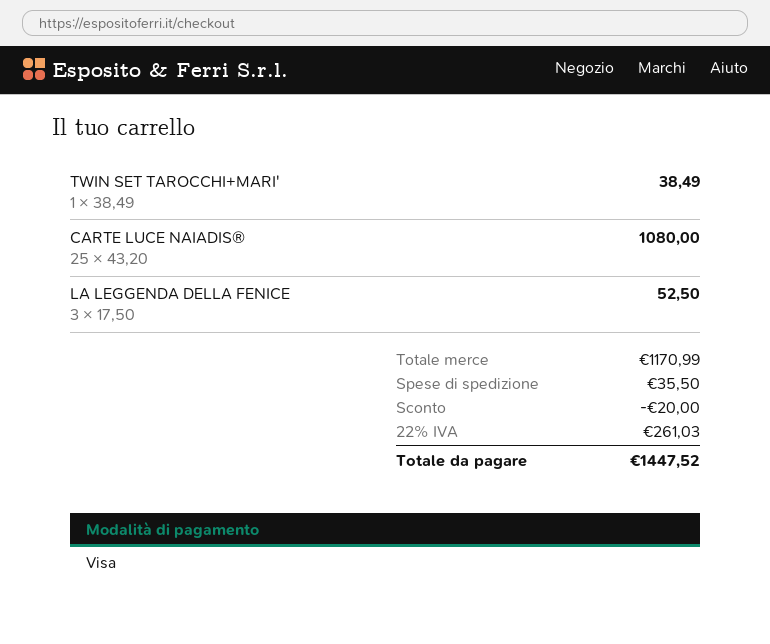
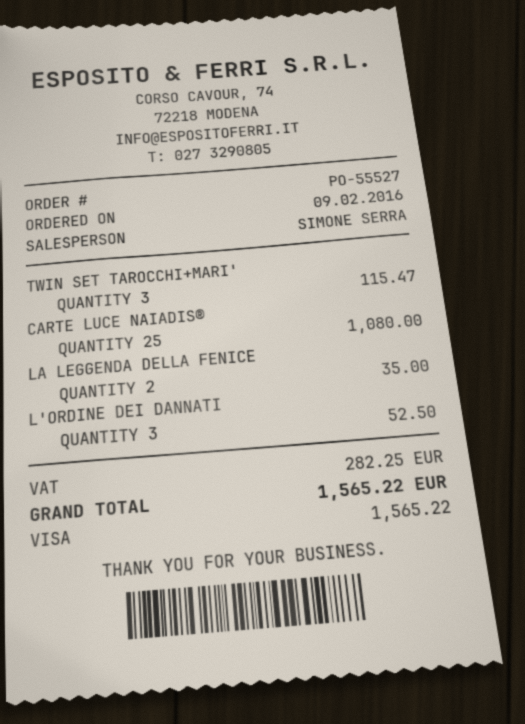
TWIN SET TAROCCHI+MARI': 1 for 38.49 -> 3 for 115.47
LA LEGGENDA DELLA FENICE: 3 for 52.50 -> 2 for 35.00
L'ORDINE DEI DANNATI: none -> 3 for 52.50
discount: 20.00 -> none
shipping: 35.50 -> none
tax: 261.03 -> 282.25
total: 1447.52 -> 1565.22

